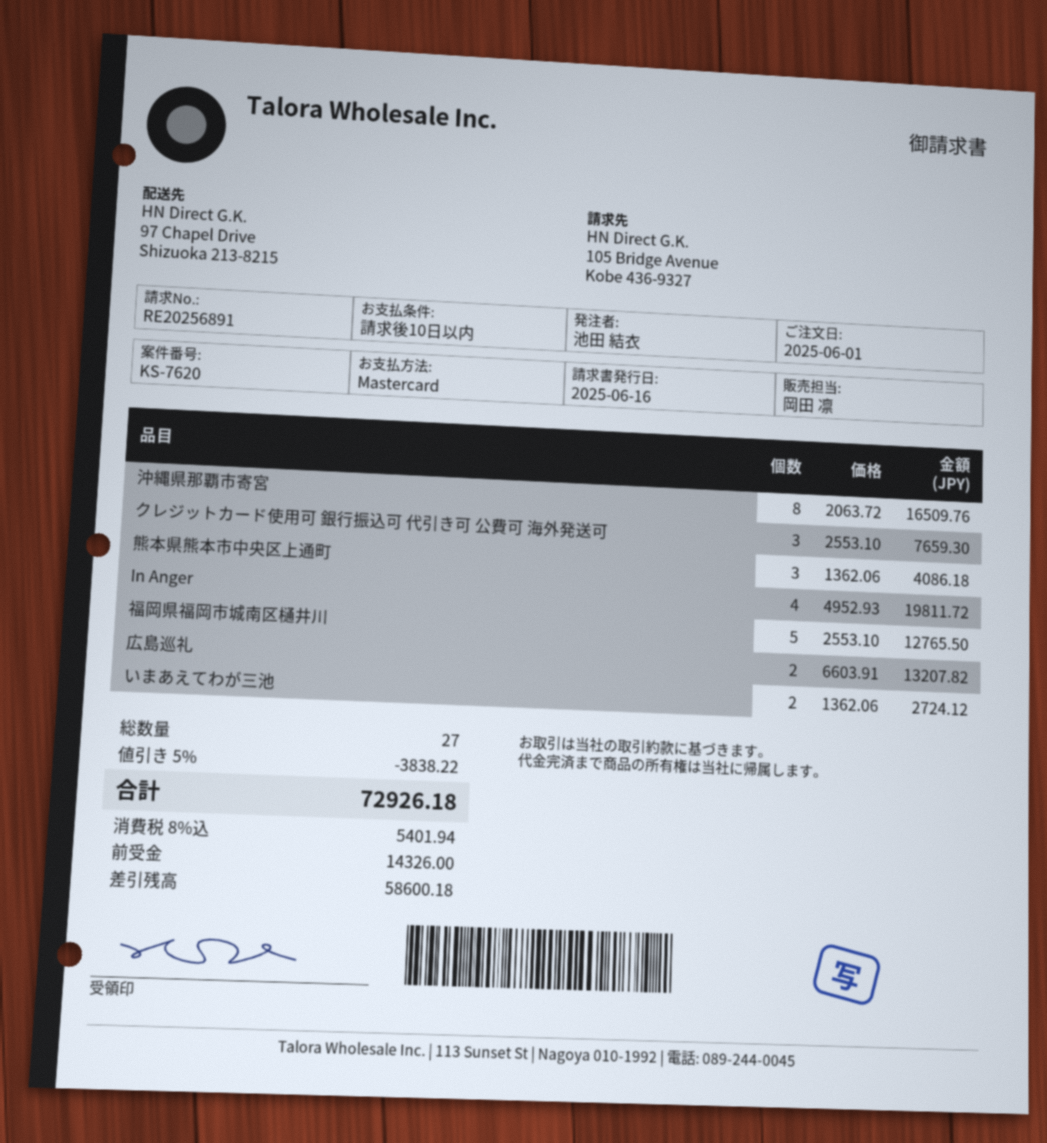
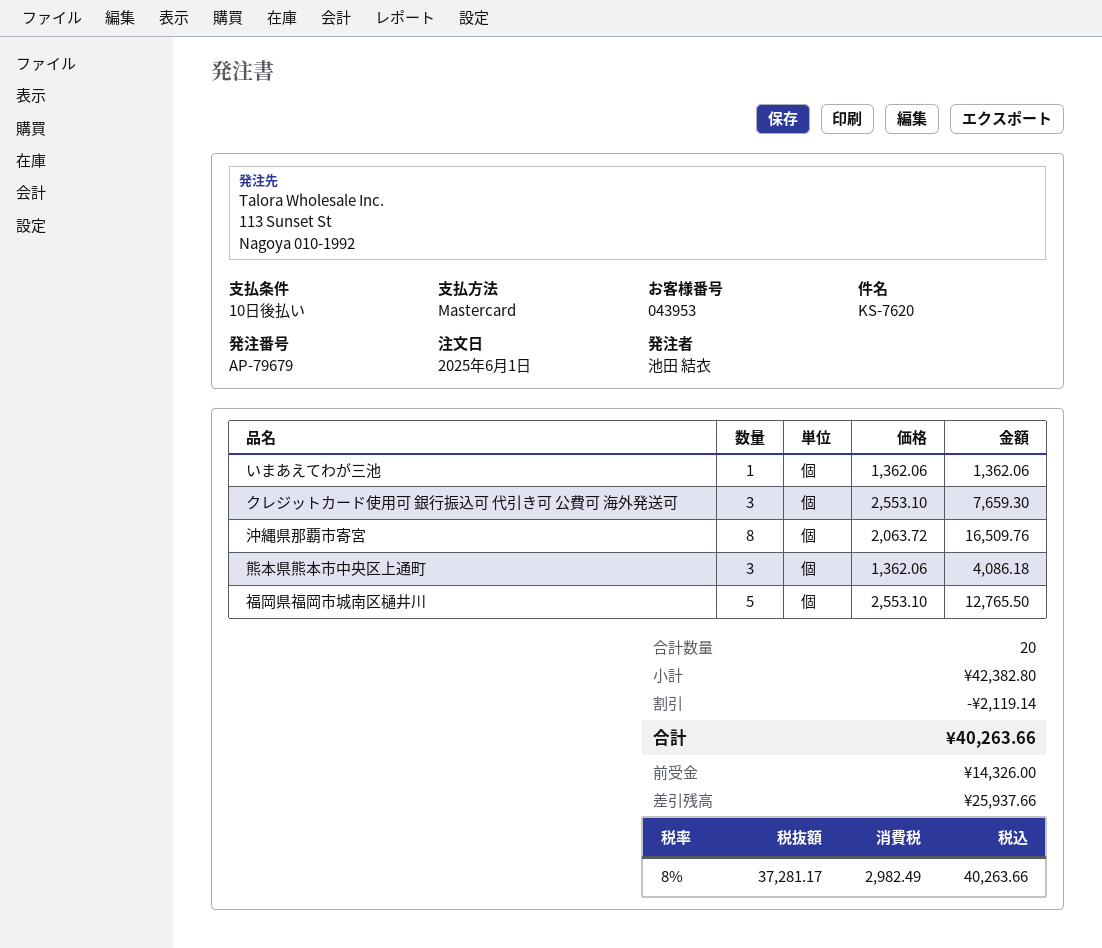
In Anger: 4 x 4952.93 = 19811.72 -> none
広島巡礼: 2 x 6603.91 = 13207.82 -> none
いまあえてわが三池: 2 x 1362.06 = 2724.12 -> 1 x 1362.06 = 1362.06
total quantity: 27 -> 20
discount: 3838.22 -> 2119.14
tax: 8% = 5401.94 -> 8% = 2982.49
total: 72926.18 -> 40263.66
balance: 58600.18 -> 25937.66

